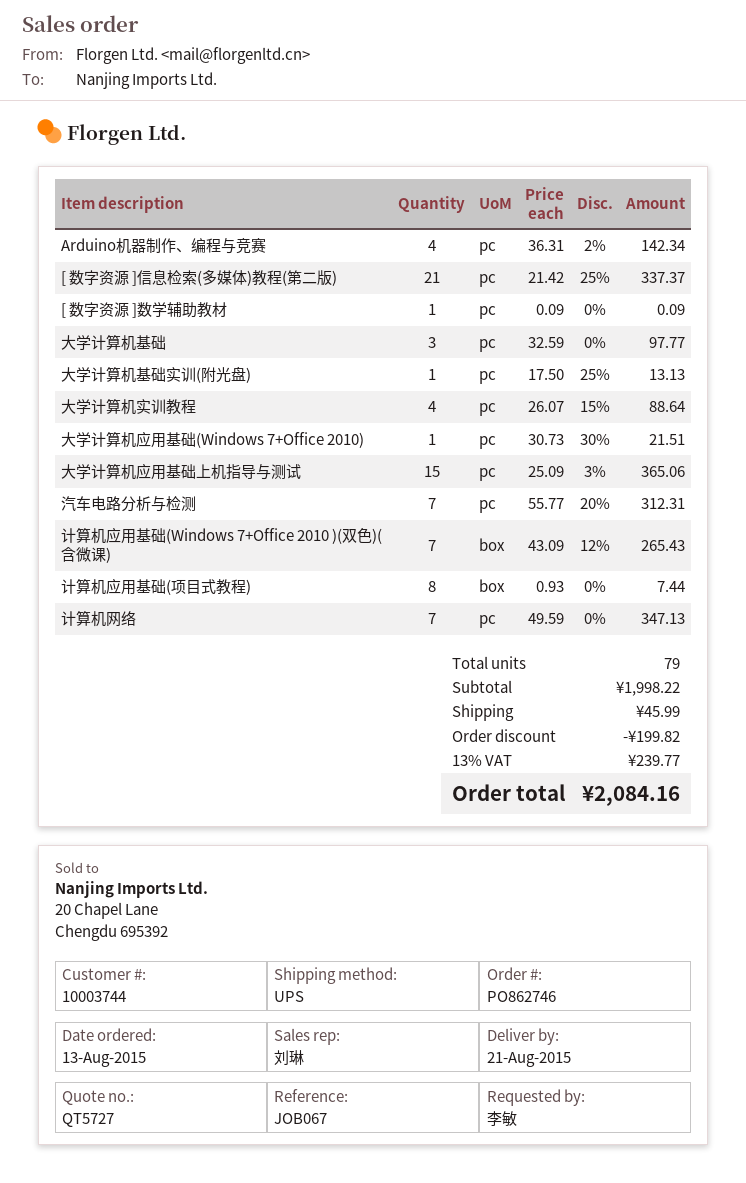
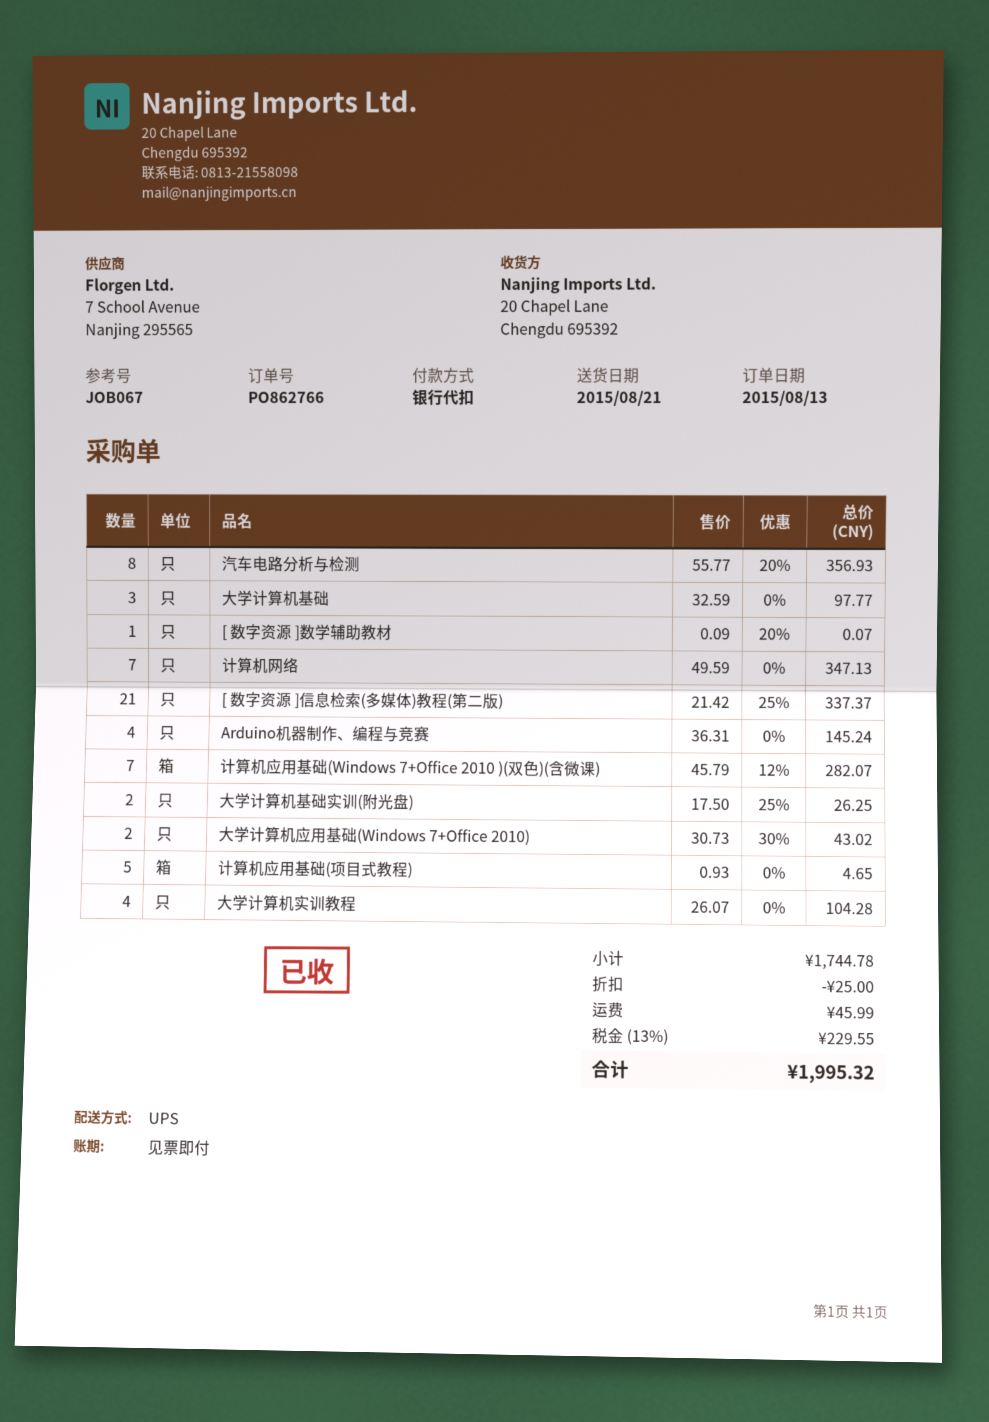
order number: PO862746 -> PO862766
Arduino机器制作、编程与竞赛: 4 x 36.31 - 2% = 142.34 -> 4 x 36.31 = 145.24
[ 数字资源 ]数学辅助教材: 1 x 0.09 = 0.09 -> 1 x 0.09 - 20% = 0.07
大学计算机基础实训(附光盘): 1 x 17.50 - 25% = 13.13 -> 2 x 17.50 - 25% = 26.25
大学计算机实训教程: 4 x 26.07 - 15% = 88.64 -> 4 x 26.07 = 104.28
大学计算机应用基础(Windows 7+Office 2010): 1 x 30.73 - 30% = 21.51 -> 2 x 30.73 - 30% = 43.02
大学计算机应用基础上机指导与测试: 15 x 25.09 - 3% = 365.06 -> none
汽车电路分析与检测: 7 x 55.77 - 20% = 312.31 -> 8 x 55.77 - 20% = 356.93
计算机应用基础(Windows 7+Office 2010 )(双色)(含微课): 7 x 43.09 - 12% = 265.43 -> 7 x 45.79 - 12% = 282.07
计算机应用基础(项目式教程): 8 x 0.93 = 7.44 -> 5 x 0.93 = 4.65
subtotal: 1998.22 -> 1744.78
discount: 199.82 -> 25.00
tax: 13% = 239.77 -> 13% = 229.55
total: 2084.16 -> 1995.32

